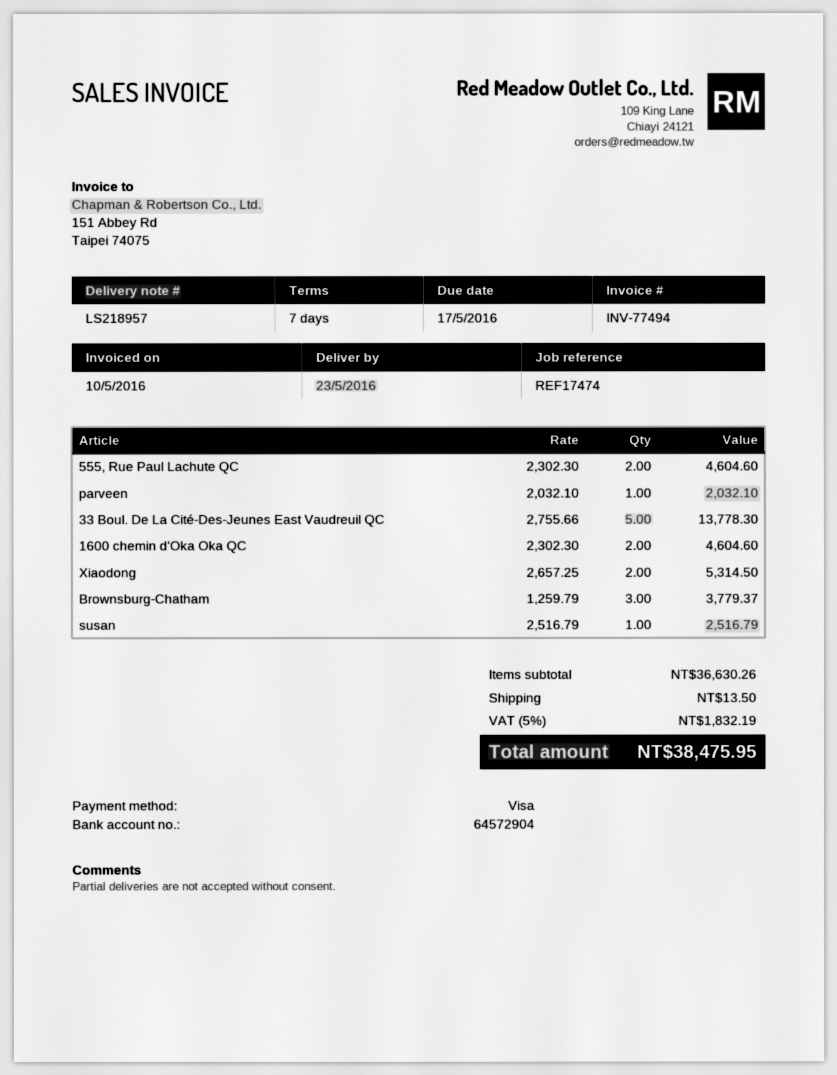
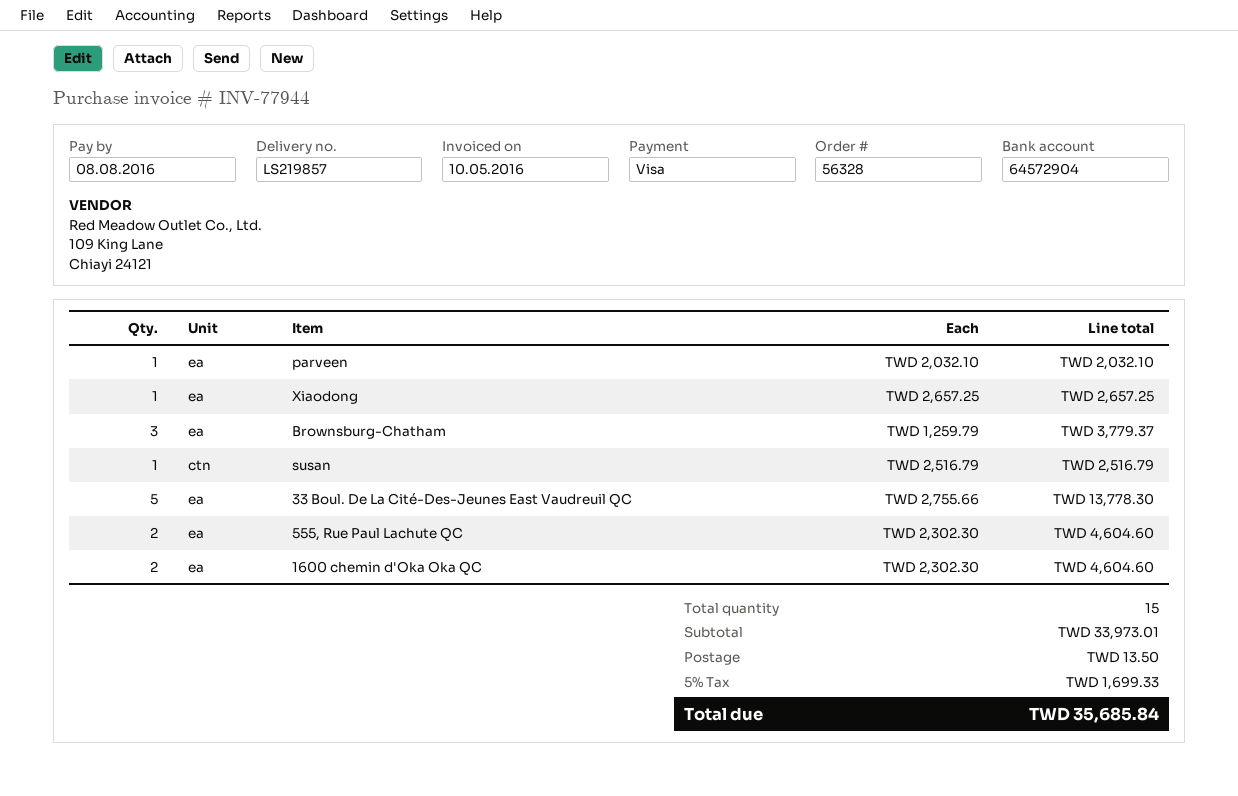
delivery note number: LS218957 -> LS219857
invoice number: INV-77494 -> INV-77944
due date: 2016-05-17 -> 2016-08-08
Xiaodong: 2 x 2657.25 = 5314.50 -> 1 x 2657.25 = 2657.25
subtotal: 36630.26 -> 33973.01
tax: 5% = 1832.19 -> 5% = 1699.33
total: 38475.95 -> 35685.84

